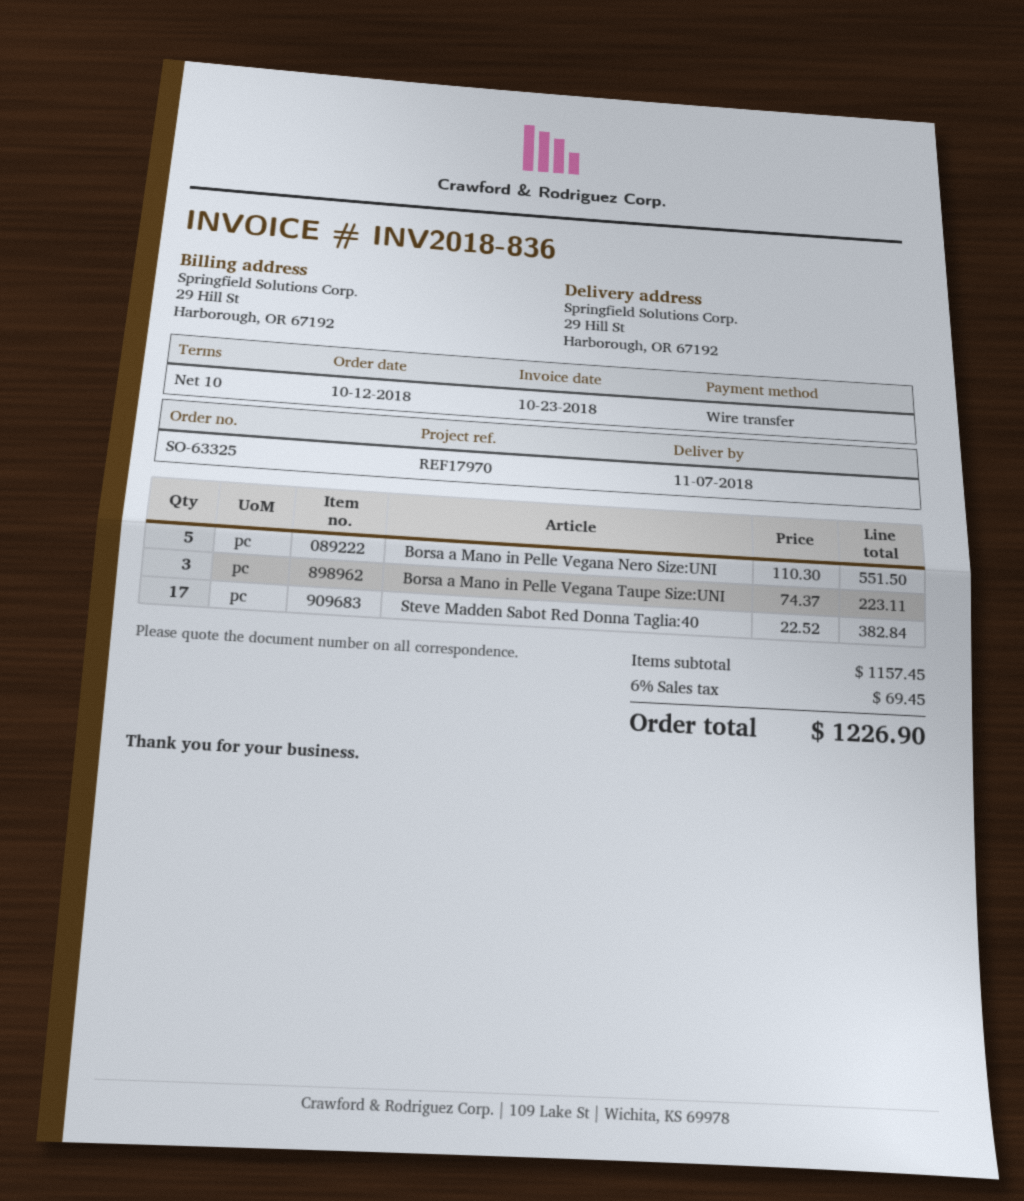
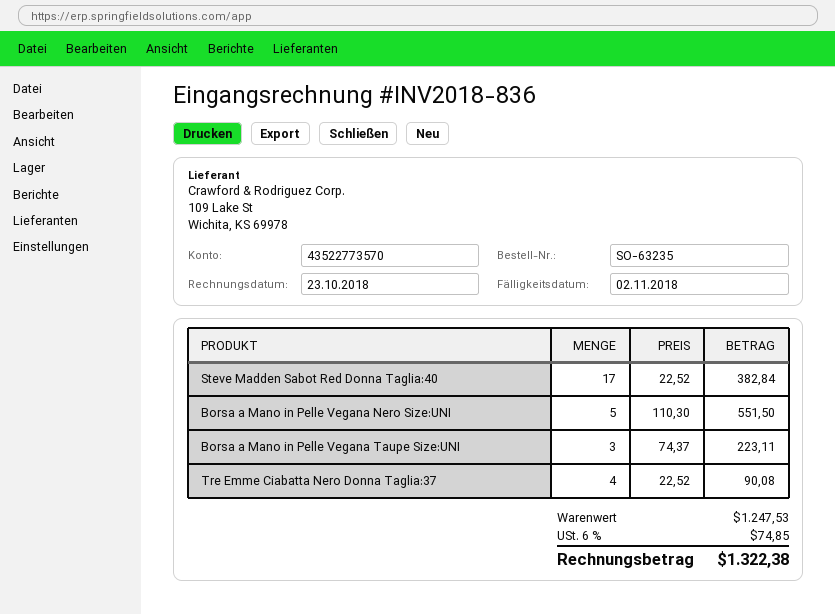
order number: SO-63325 -> SO-63235
Tre Emme Ciabatta Nero Donna Taglia:37: none -> 4 x 22.52 = 90.08
subtotal: 1157.45 -> 1247.53
tax: 6% = 69.45 -> 6% = 74.85
total: 1226.90 -> 1322.38

